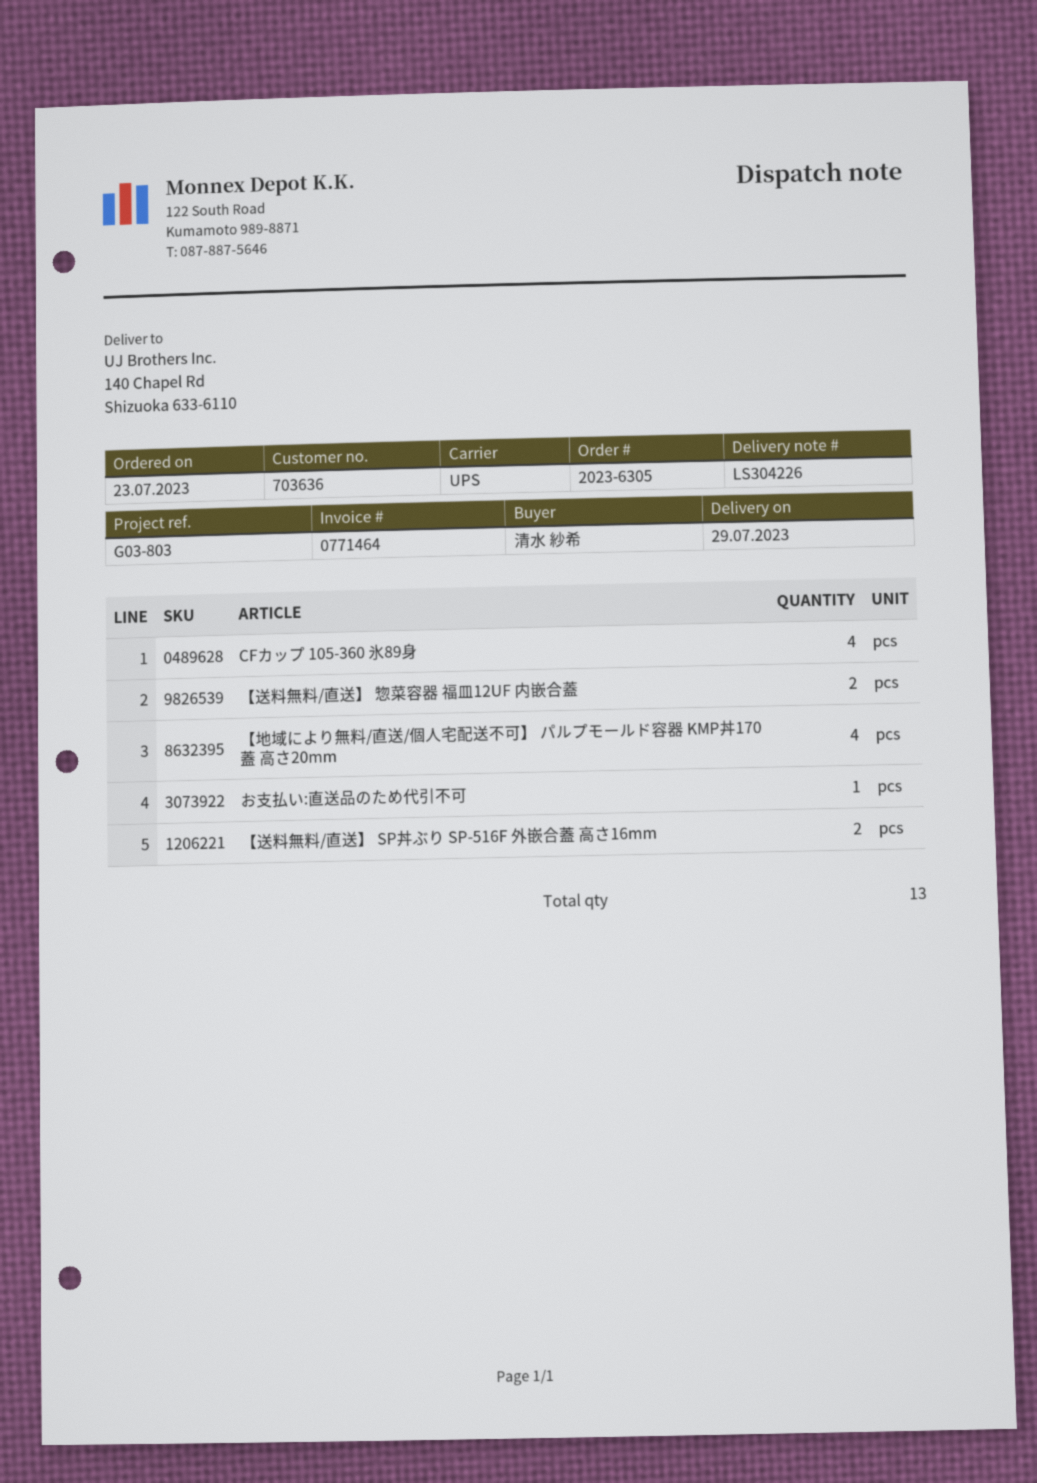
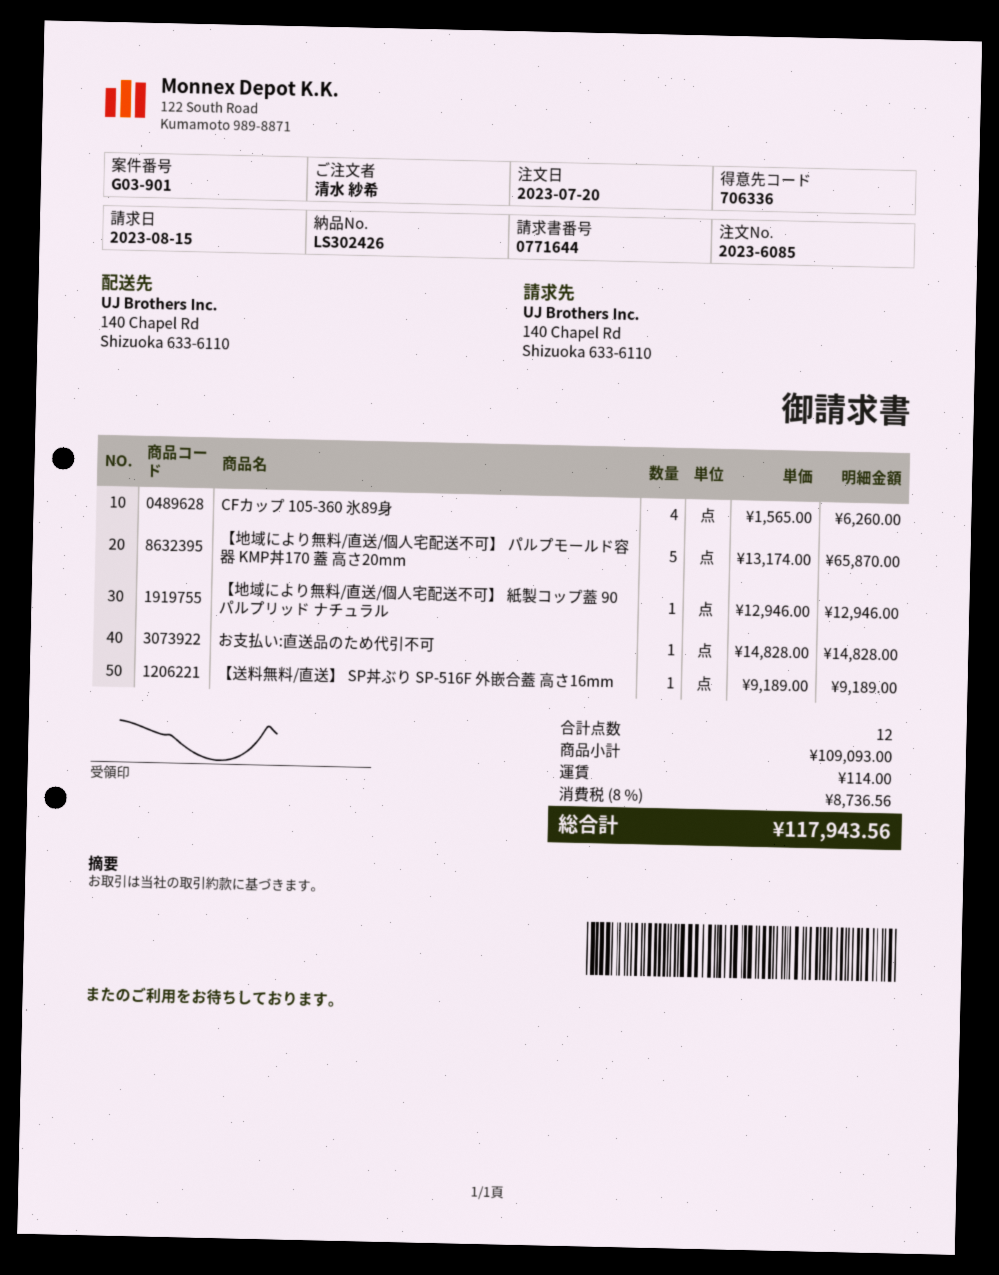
order number: 2023-6305 -> 2023-6085
order date: 2023-07-23 -> 2023-07-20
delivery note number: LS304226 -> LS302426
invoice number: 0771464 -> 0771644
customer number: 703636 -> 706336
reference: G03-803 -> G03-901
【送料無料/直送】 惣菜容器 福皿12UF 内嵌合蓋: 2 -> none
【地域により無料/直送/個人宅配送不可】 パルプモールド容器 KMP丼170 蓋 高さ20mm: 4 -> 5
【送料無料/直送】 SP丼ぶり SP-516F 外嵌合蓋 高さ16mm: 2 -> 1
【地域により無料/直送/個人宅配送不可】 紙製コップ蓋 90パルプリッド ナチュラル: none -> 1
total quantity: 13 -> 12

